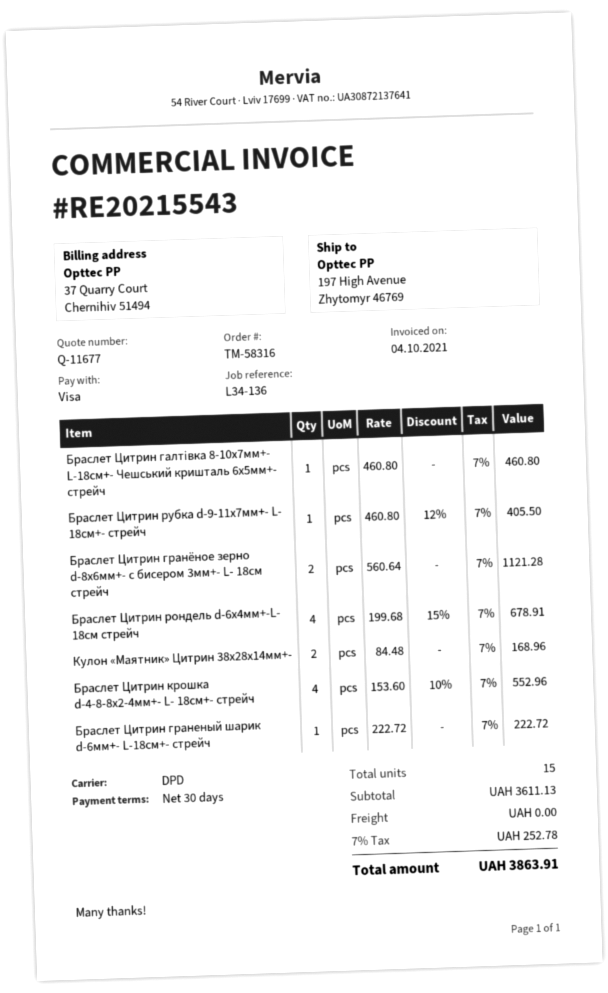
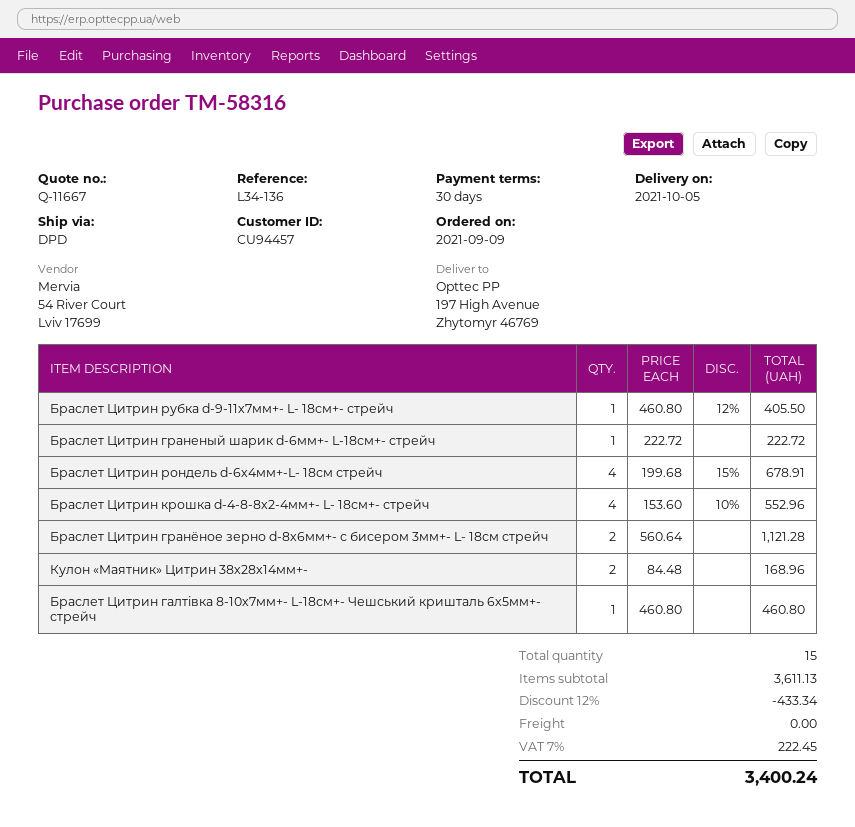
quote number: Q-11677 -> Q-11667
discount: none -> 12% = 433.34
tax: 7% = 252.78 -> 7% = 222.45
total: 3863.91 -> 3400.24

